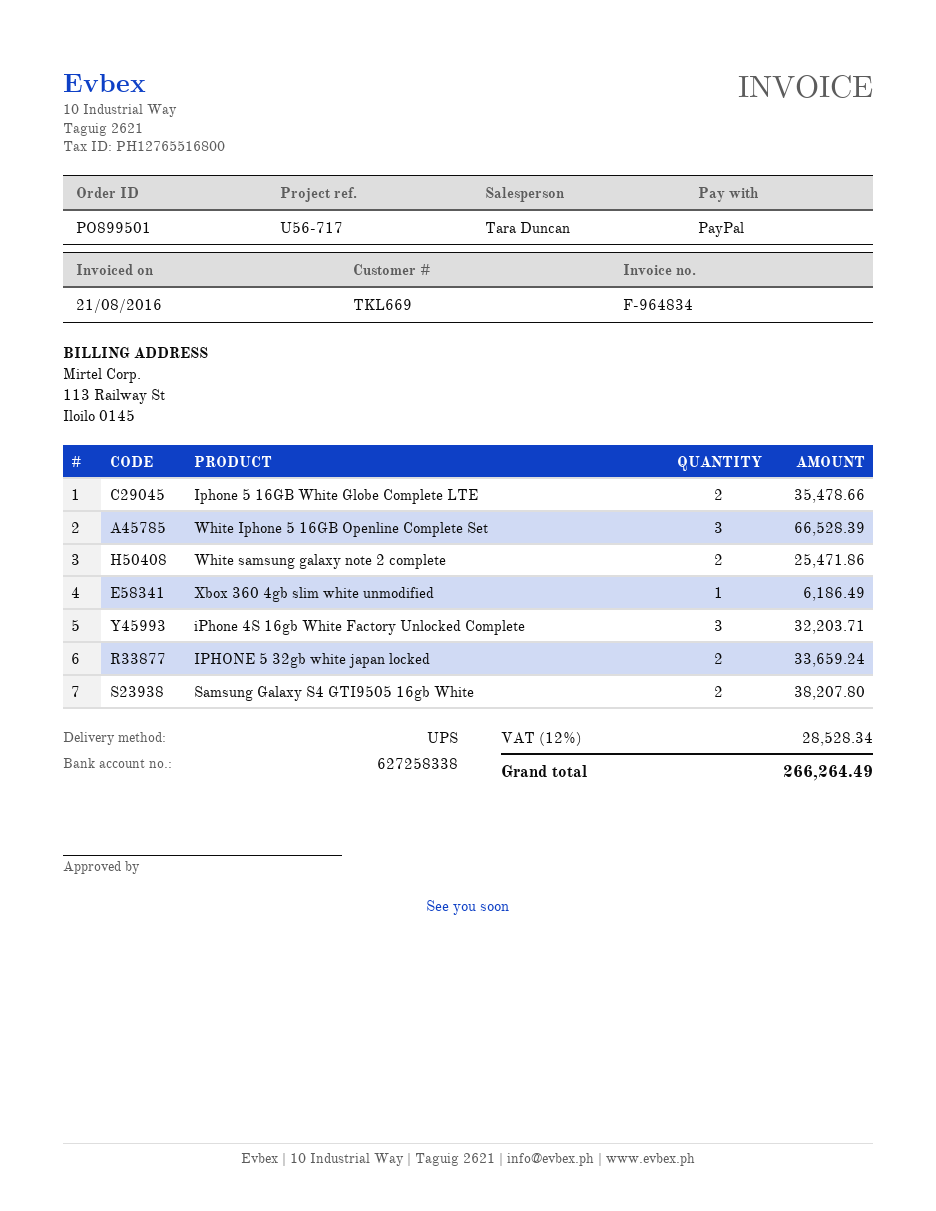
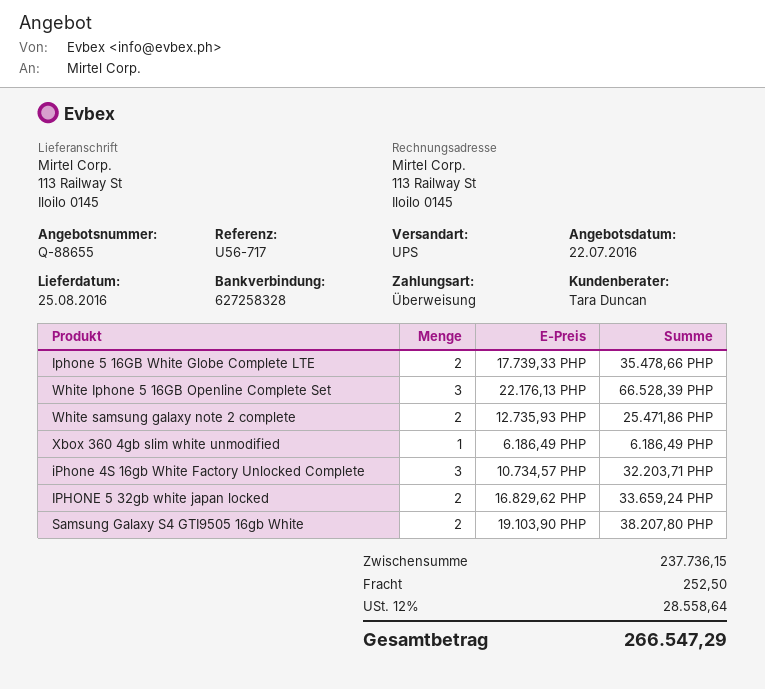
payment method: PayPal -> bank transfer
bank account: 627258338 -> 627258328
shipping: none -> 252.50
tax: 12% = 28528.34 -> 12% = 28558.64
total: 266264.49 -> 266547.29

